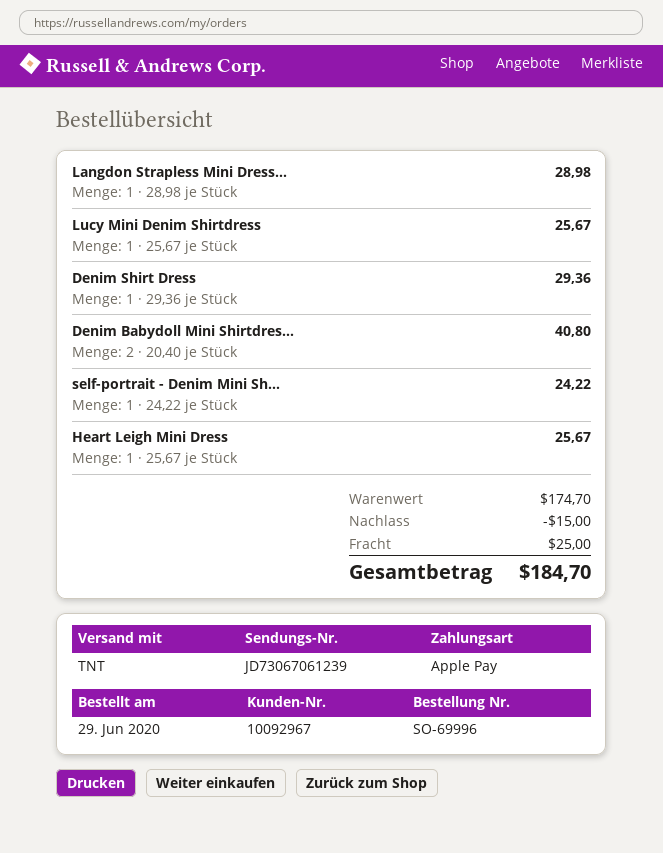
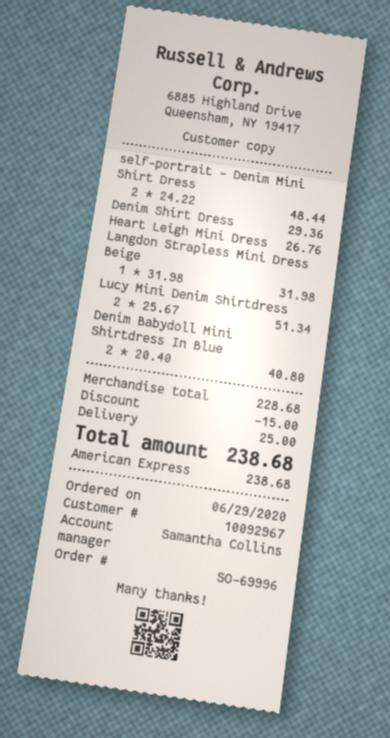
payment method: Apple Pay -> American Express
Langdon Strapless Mini Dress...: 1 x 28.98 = 28.98 -> 1 x 31.98 = 31.98
Lucy Mini Denim Shirtdress: 1 x 25.67 = 25.67 -> 2 x 25.67 = 51.34
self-portrait - Denim Mini Sh...: 1 x 24.22 = 24.22 -> 2 x 24.22 = 48.44
Heart Leigh Mini Dress: 1 x 25.67 = 25.67 -> 1 x 26.76 = 26.76
subtotal: 174.70 -> 228.68
total: 184.70 -> 238.68

